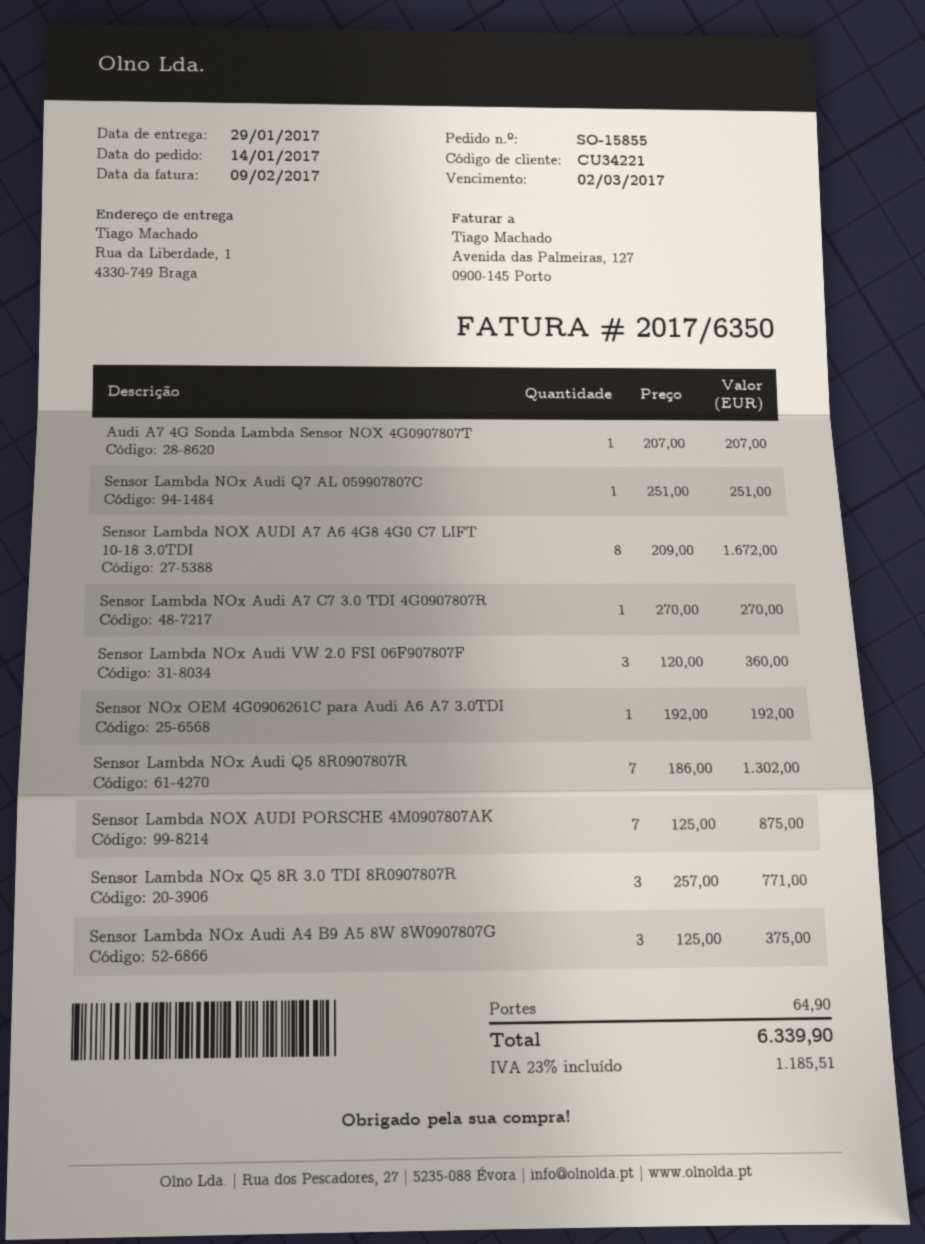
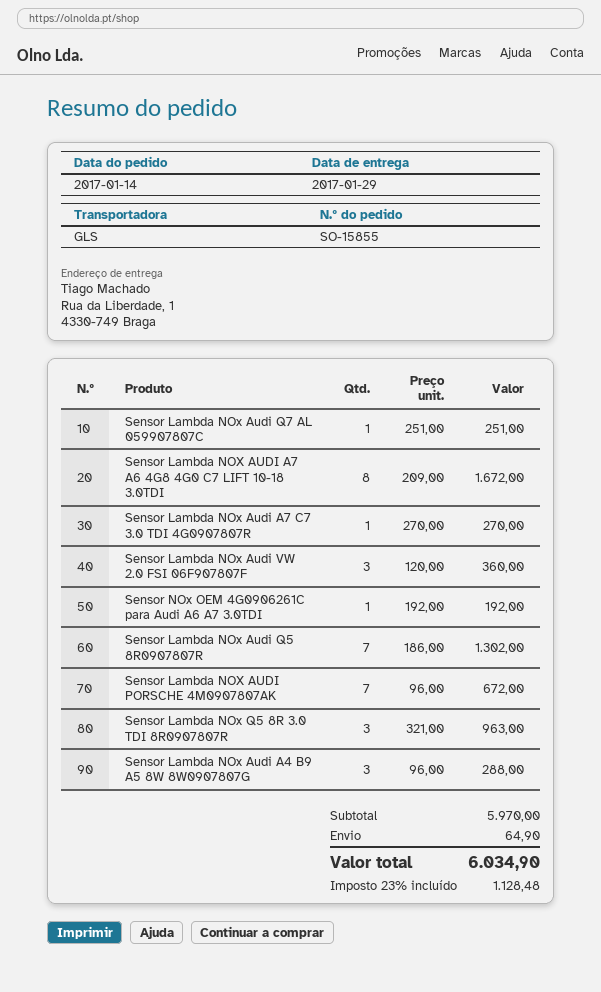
Audi A7 4G Sonda Lambda Sensor NOX 4G0907807T: 1 x 207.00 = 207.00 -> none
Sensor Lambda NOX AUDI PORSCHE 4M0907807AK: 7 x 125.00 = 875.00 -> 7 x 96.00 = 672.00
Sensor Lambda NOx Q5 8R 3.0 TDI 8R0907807R: 3 x 257.00 = 771.00 -> 3 x 321.00 = 963.00
Sensor Lambda NOx Audi A4 B9 A5 8W 8W0907807G: 3 x 125.00 = 375.00 -> 3 x 96.00 = 288.00
tax: 23% = 1185.51 -> 23% = 1128.48
total: 6339.90 -> 6034.90

